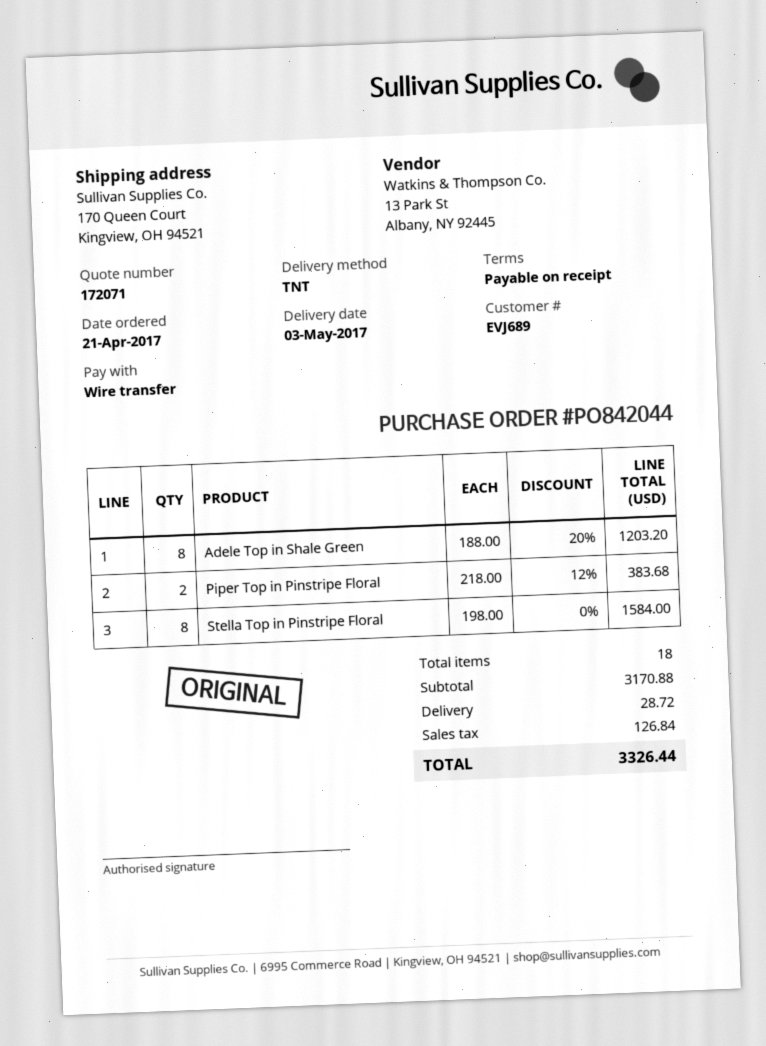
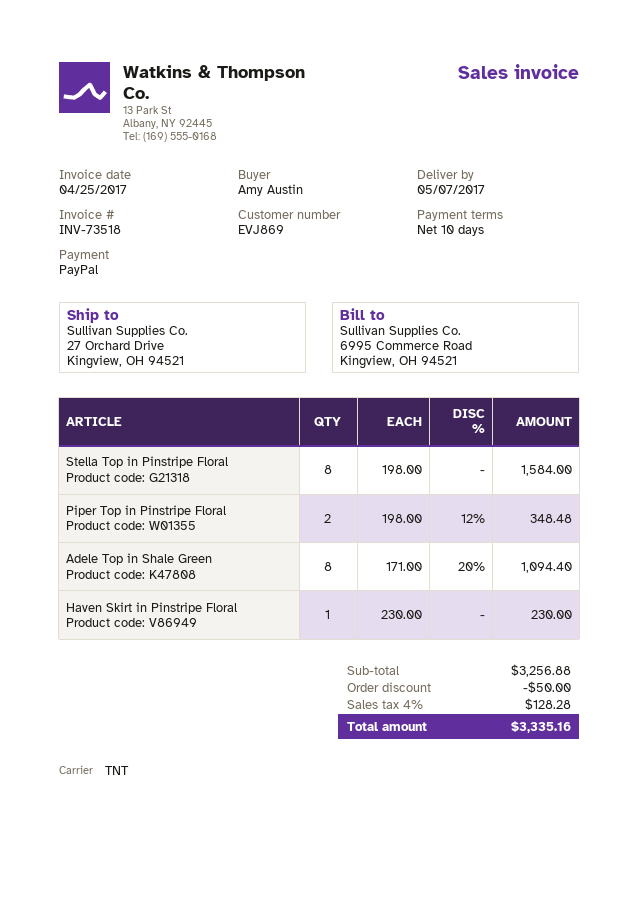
delivery date: 2017-05-03 -> 2017-05-07
payment terms: on receipt -> 10 days
customer number: EVJ689 -> EVJ869
payment method: bank transfer -> PayPal
ship to: 170 Queen Court, Kingview, OH 94521 -> 27 Orchard Drive, Kingview, OH 94521
Adele Top in Shale Green: 8 x 188.00 - 20% = 1203.20 -> 8 x 171.00 - 20% = 1094.40
Piper Top in Pinstripe Floral: 2 x 218.00 - 12% = 383.68 -> 2 x 198.00 - 12% = 348.48
Haven Skirt in Pinstripe Floral: none -> 1 x 230.00 = 230.00
subtotal: 3170.88 -> 3256.88
discount: none -> 50.00
shipping: 28.72 -> none
tax: 126.84 -> 128.28
total: 3326.44 -> 3335.16

